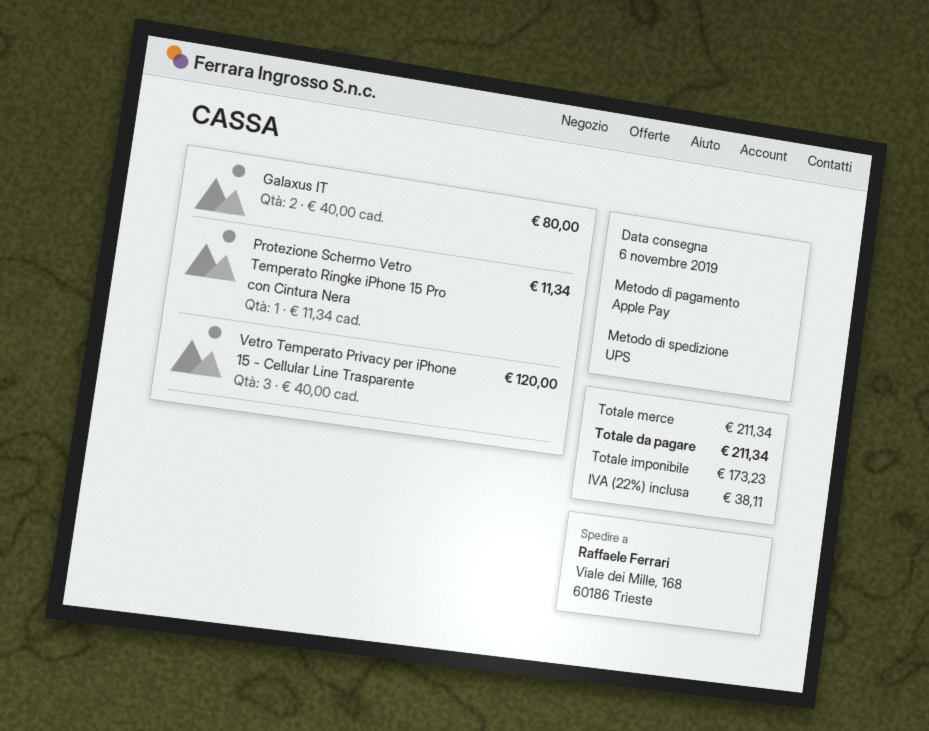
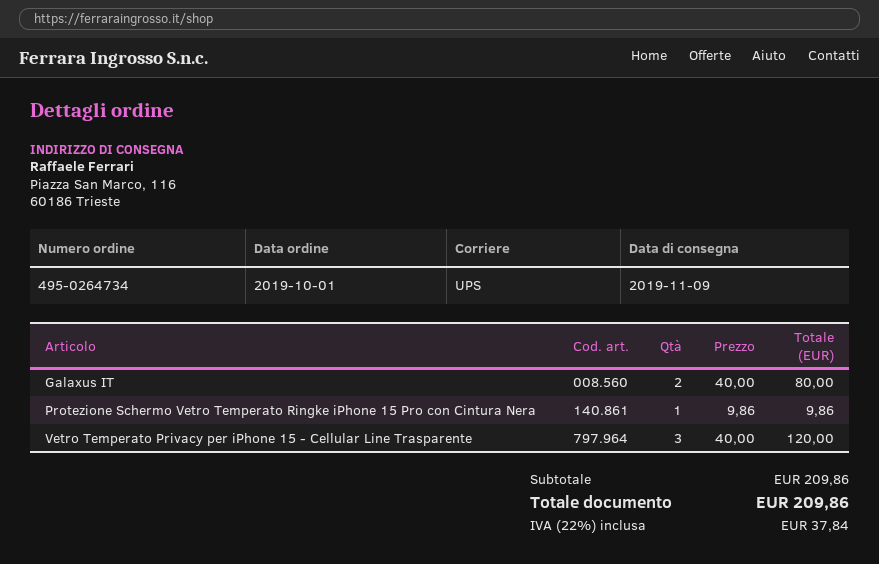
delivery date: 2019-11-06 -> 2019-11-09
ship to: Viale dei Mille, 168, 60186 Trieste -> Piazza San Marco, 116, 60186 Trieste
Protezione Schermo Vetro Temperato Ringke iPhone 15 Pro con Cintura Nera: 1 x 11.34 = 11.34 -> 1 x 9.86 = 9.86
subtotal: 211.34 -> 209.86
tax: 22% = 38.11 -> 22% = 37.84
total: 211.34 -> 209.86

